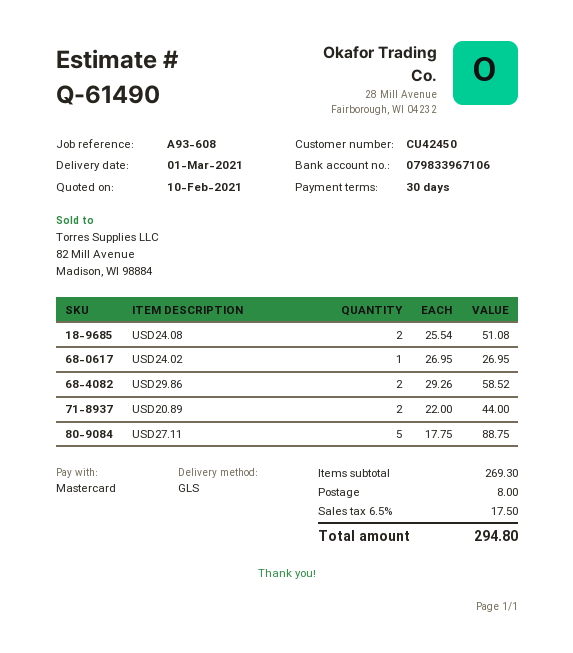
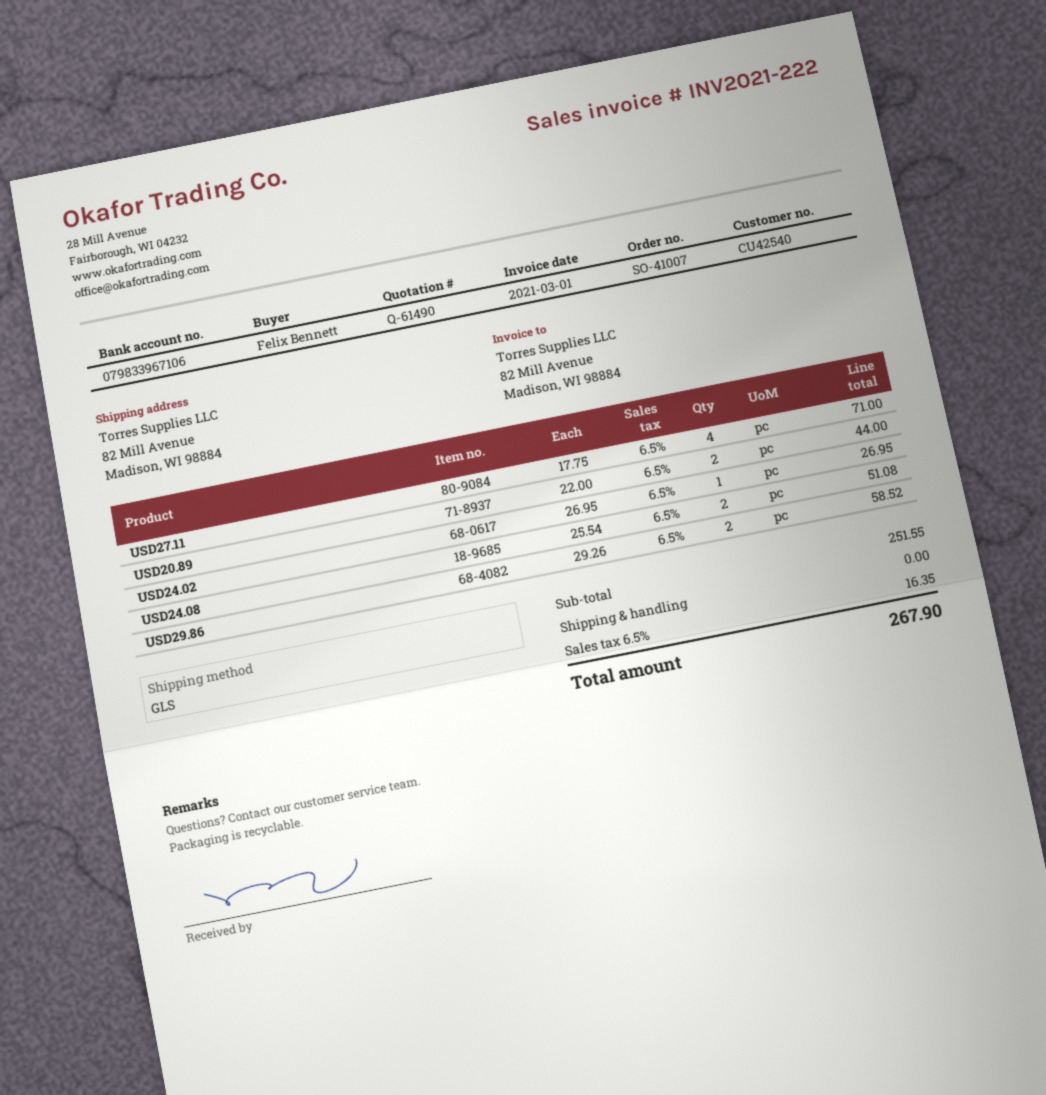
customer number: CU42450 -> CU42540
USD27.11: 5 x 17.75 = 88.75 -> 4 x 17.75 = 71.00
subtotal: 269.30 -> 251.55
shipping: 8.00 -> 0.00
tax: 6.5% = 17.50 -> 6.5% = 16.35
total: 294.80 -> 267.90

